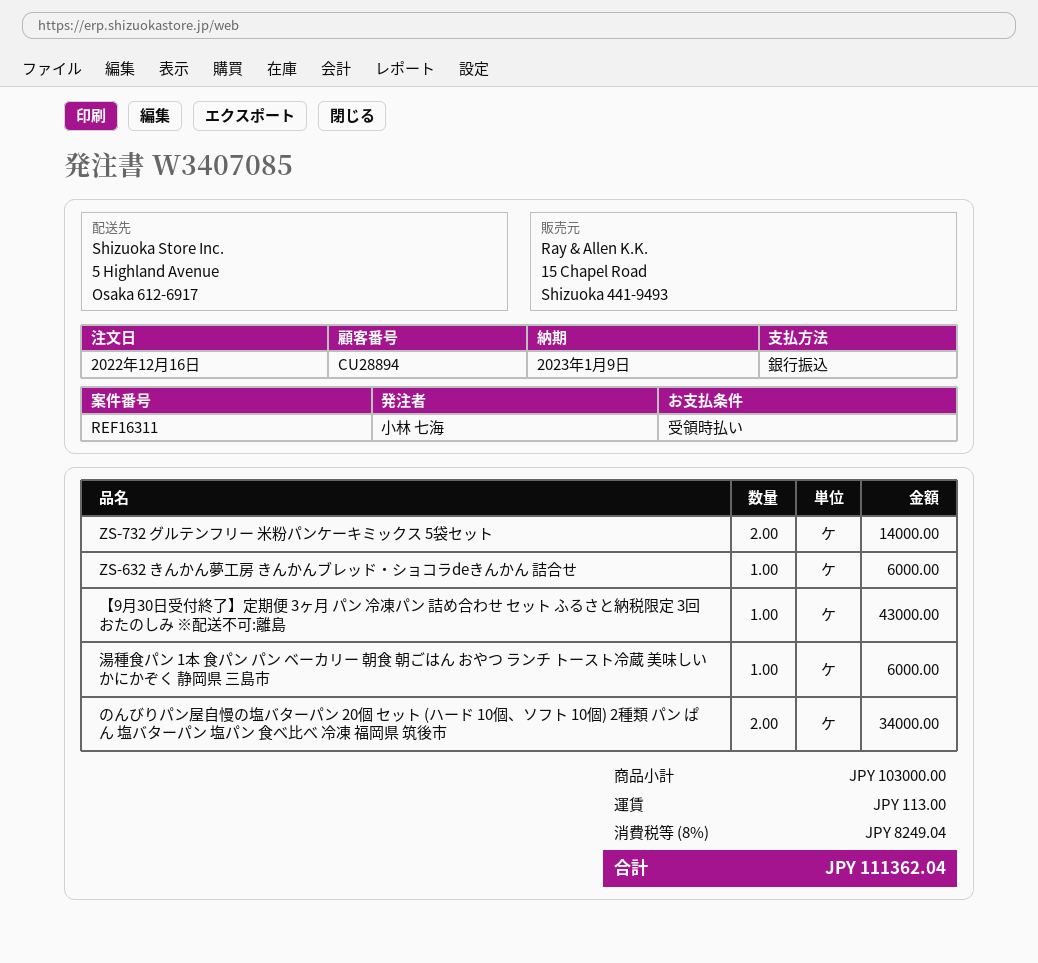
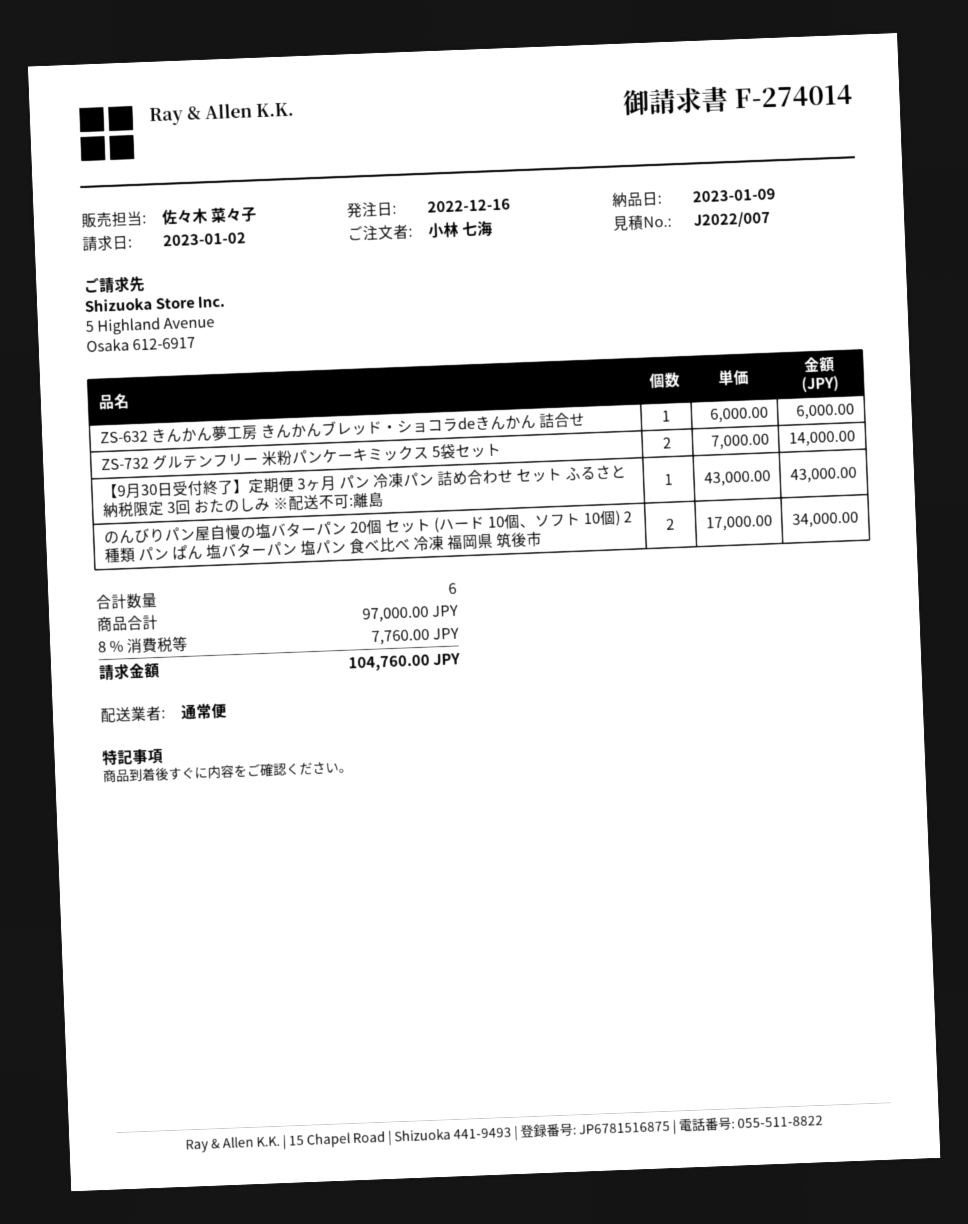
湯種食パン 1本 食パン パン ベーカリー 朝食 朝ごはん おやつ ランチ トースト冷蔵 美味しい かにかぞく 静岡県 三島市: 1 for 6000.00 -> none
subtotal: 103000.00 -> 97000.00
shipping: 113.00 -> none
tax: 8% = 8249.04 -> 8% = 7760.00
total: 111362.04 -> 104760.00

